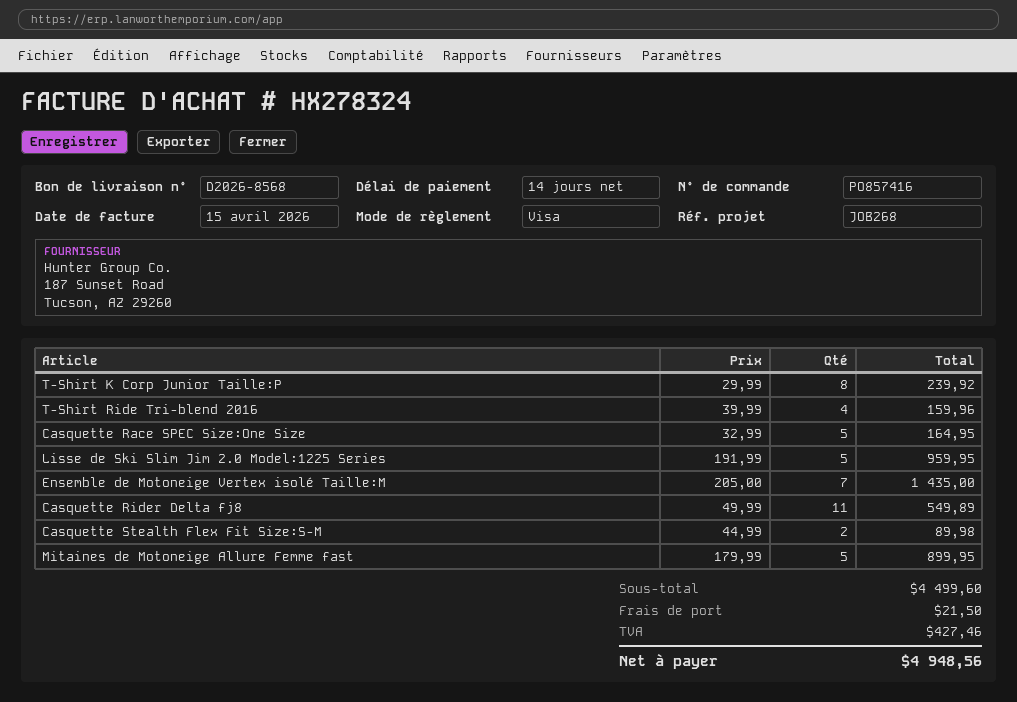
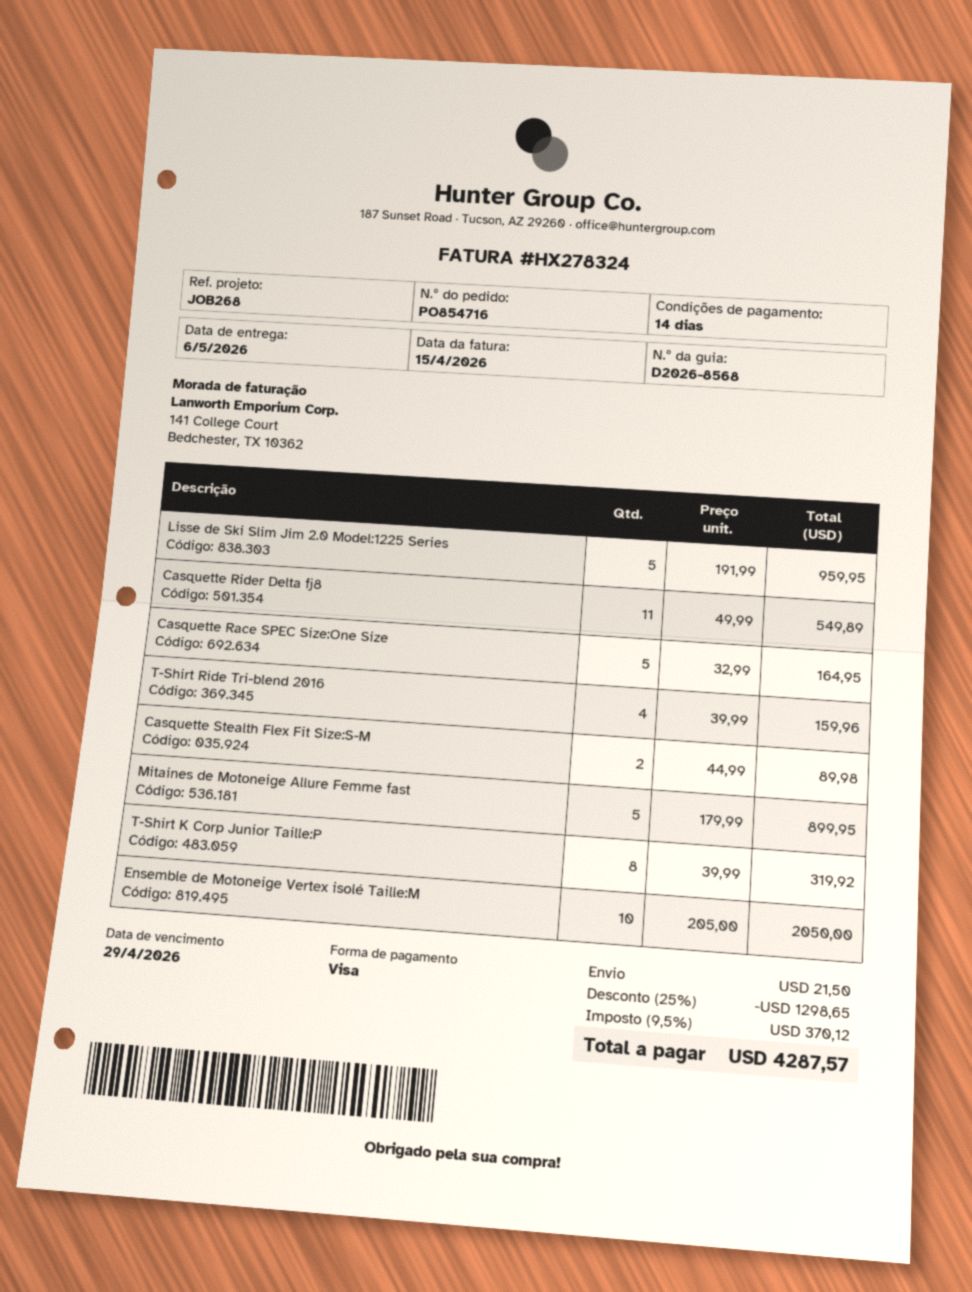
order number: PO857416 -> PO854716
T-Shirt K Corp Junior Taille:P: 8 x 29.99 = 239.92 -> 8 x 39.99 = 319.92
Ensemble de Motoneige Vertex isolé Taille:M: 7 x 205.00 = 1435.00 -> 10 x 205.00 = 2050.00
discount: none -> 25% = 1298.65
tax: 427.46 -> 370.12
total: 4948.56 -> 4287.57

